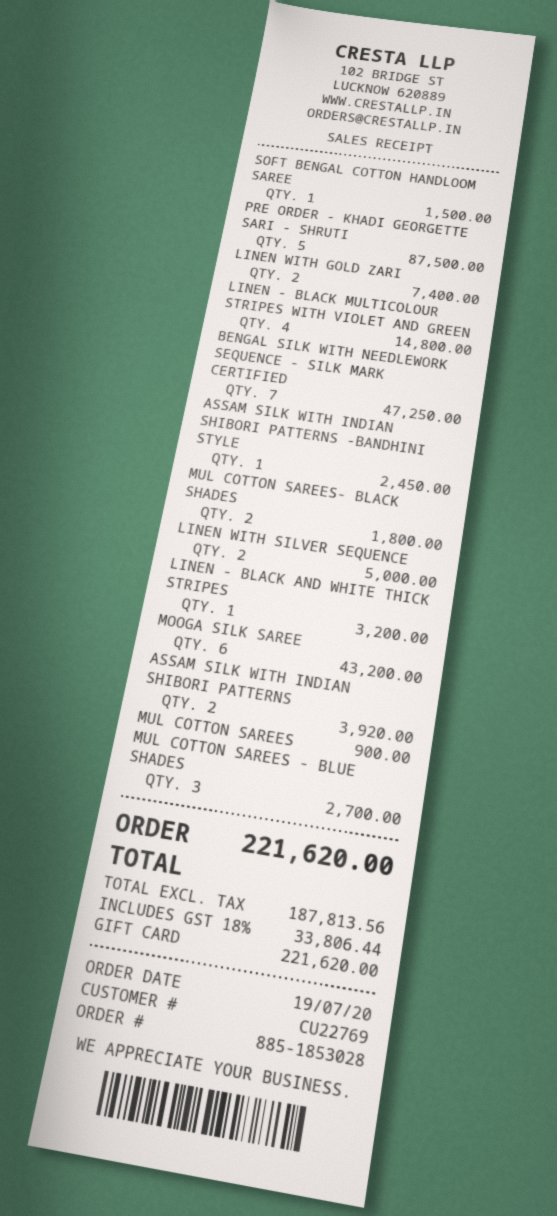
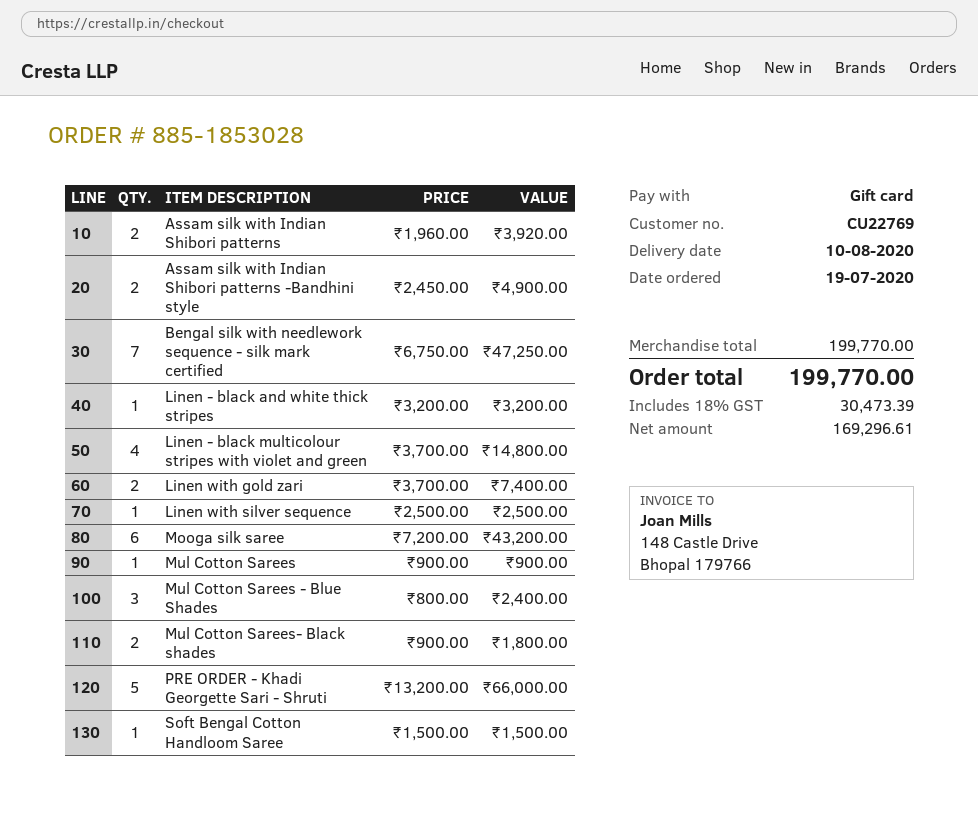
PRE ORDER - KHADI GEORGETTE SARI - SHRUTI: 5 for 87500.00 -> 5 for 66000.00
ASSAM SILK WITH INDIAN SHIBORI PATTERNS -BANDHINI STYLE: 1 for 2450.00 -> 2 for 4900.00
LINEN WITH SILVER SEQUENCE: 2 for 5000.00 -> 1 for 2500.00
MUL COTTON SAREES - BLUE SHADES: 3 for 2700.00 -> 3 for 2400.00
net: 187813.56 -> 169296.61
tax: 18% = 33806.44 -> 18% = 30473.39
total: 221620.00 -> 199770.00

